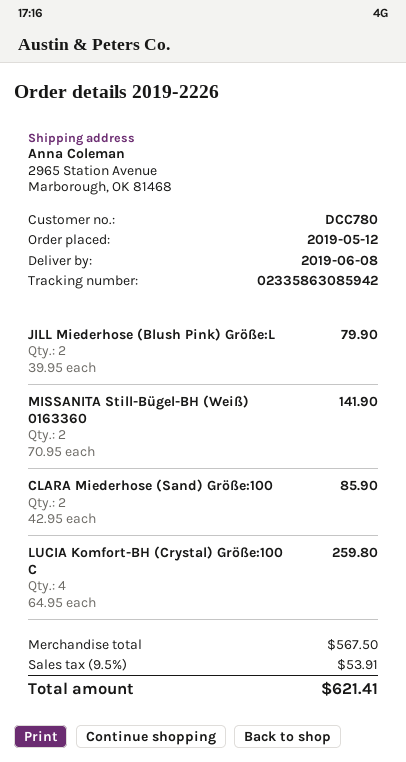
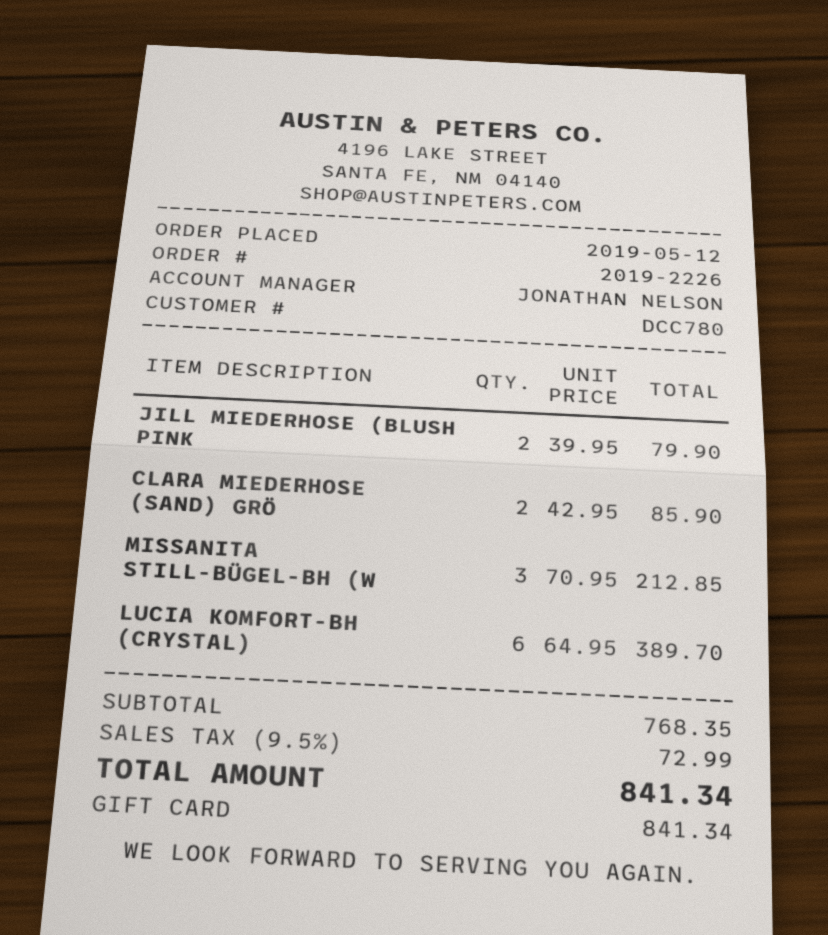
MISSANITA Still-Bügel-BH (Weiß) 0163360: 2 x 70.95 = 141.90 -> 3 x 70.95 = 212.85
LUCIA Komfort-BH (Crystal) Größe:100 C: 4 x 64.95 = 259.80 -> 6 x 64.95 = 389.70
subtotal: 567.50 -> 768.35
tax: 9.5% = 53.91 -> 9.5% = 72.99
total: 621.41 -> 841.34

